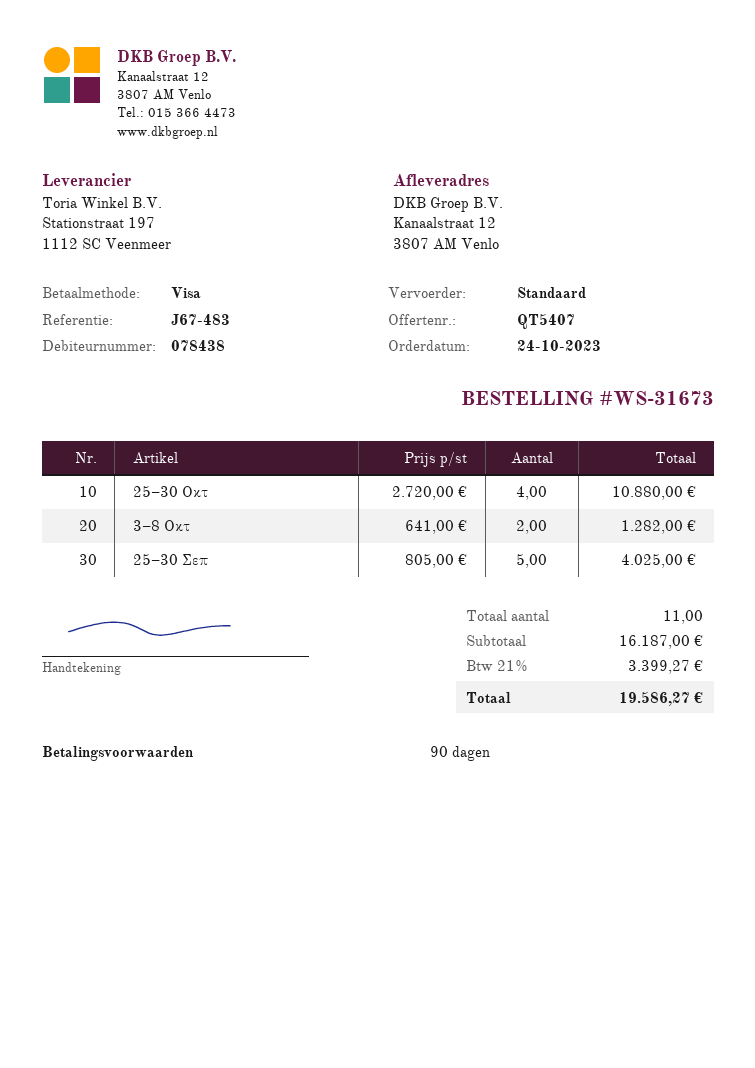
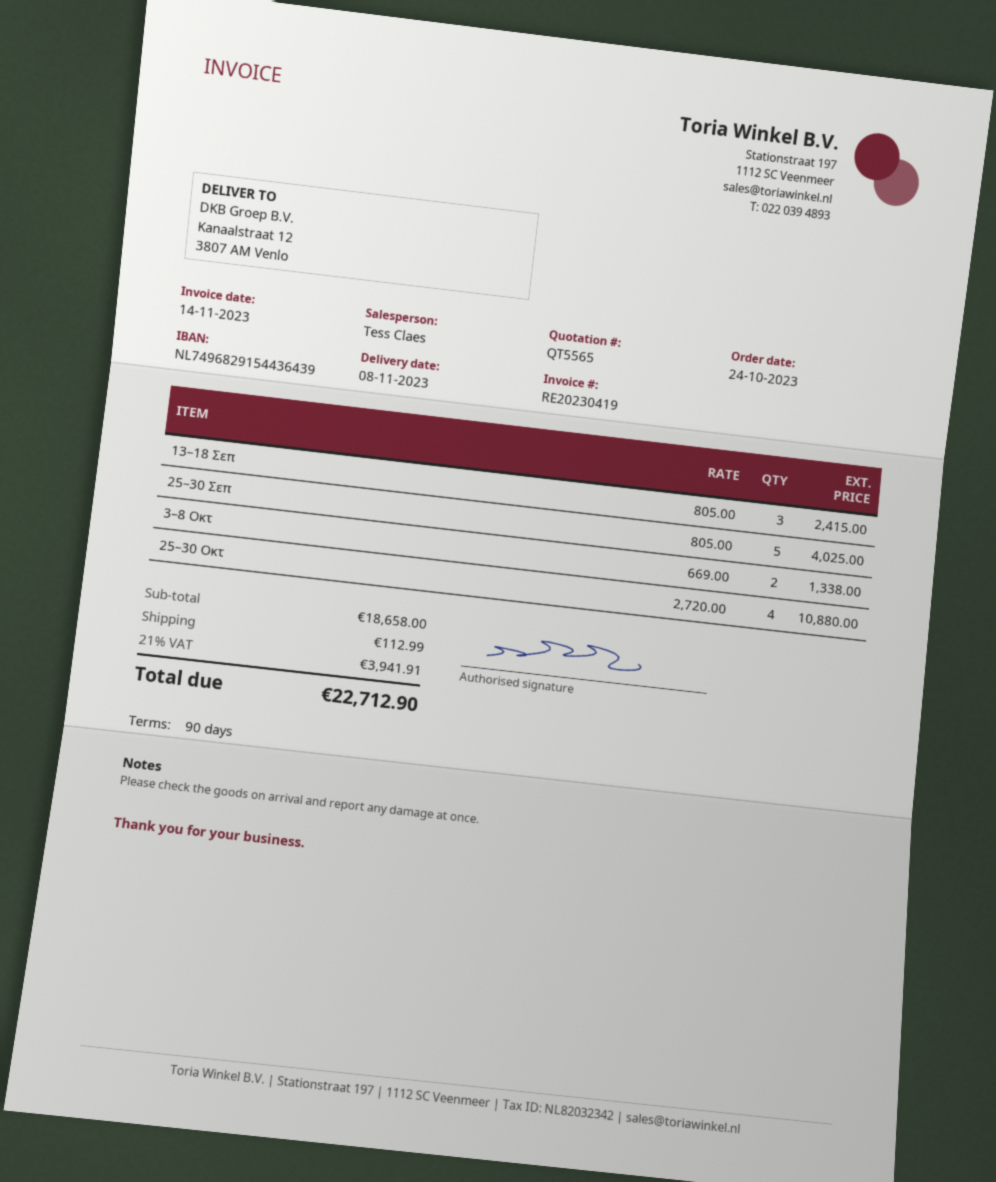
quote number: QT5407 -> QT5565
3–8 Οκτ: 2 x 641.00 = 1282.00 -> 2 x 669.00 = 1338.00
13–18 Σεπ: none -> 3 x 805.00 = 2415.00
subtotal: 16187.00 -> 18658.00
shipping: none -> 112.99
tax: 21% = 3399.27 -> 21% = 3941.91
total: 19586.27 -> 22712.90

